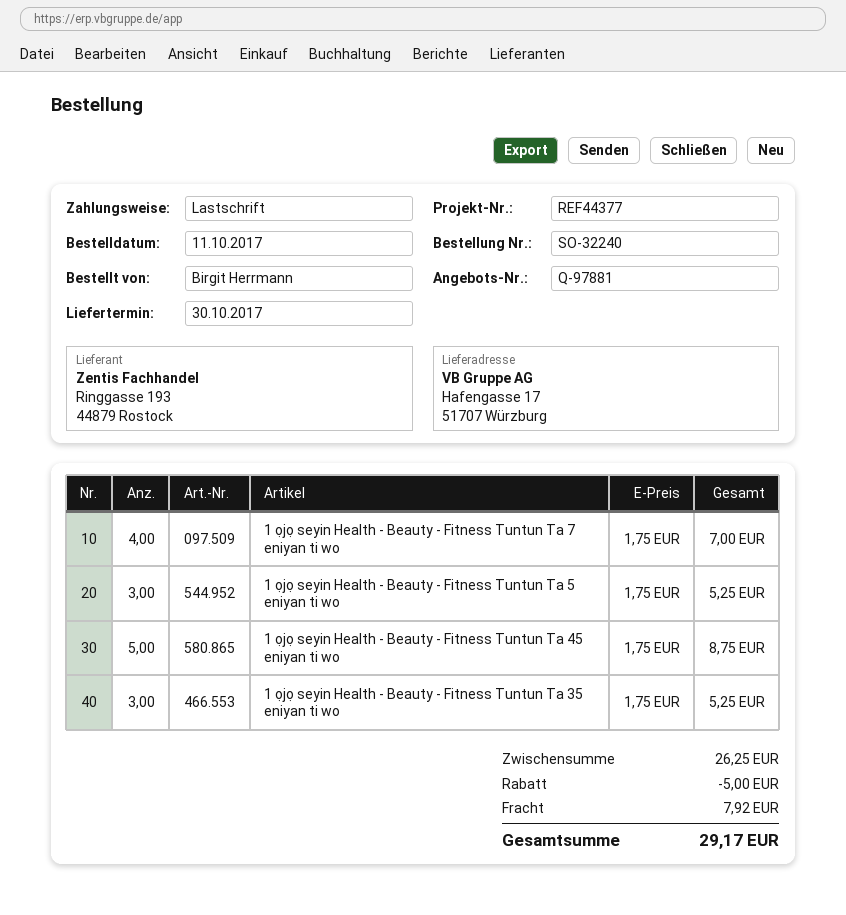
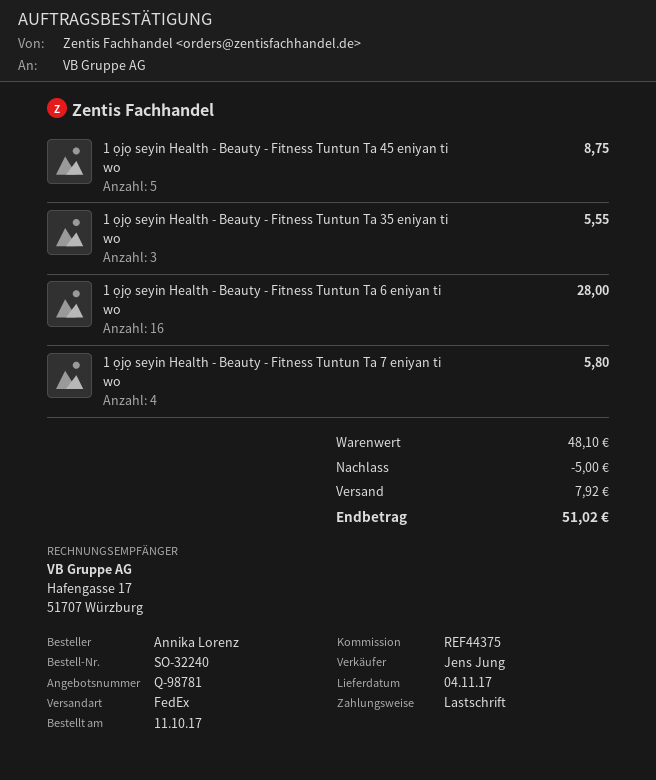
quote number: Q-97881 -> Q-98781
delivery date: 2017-10-30 -> 2017-11-04
reference: REF44377 -> REF44375
ordered by: Birgit Herrmann -> Annika Lorenz
1 ọjọ seyin Health - Beauty - Fitness Tuntun Ta 7 eniyan ti wo: 4 for 7.00 -> 4 for 5.80
1 ọjọ seyin Health - Beauty - Fitness Tuntun Ta 5 eniyan ti wo: 3 for 5.25 -> none
1 ọjọ seyin Health - Beauty - Fitness Tuntun Ta 35 eniyan ti wo: 3 for 5.25 -> 3 for 5.55
1 ọjọ seyin Health - Beauty - Fitness Tuntun Ta 6 eniyan ti wo: none -> 16 for 28.00
subtotal: 26.25 -> 48.10
total: 29.17 -> 51.02

